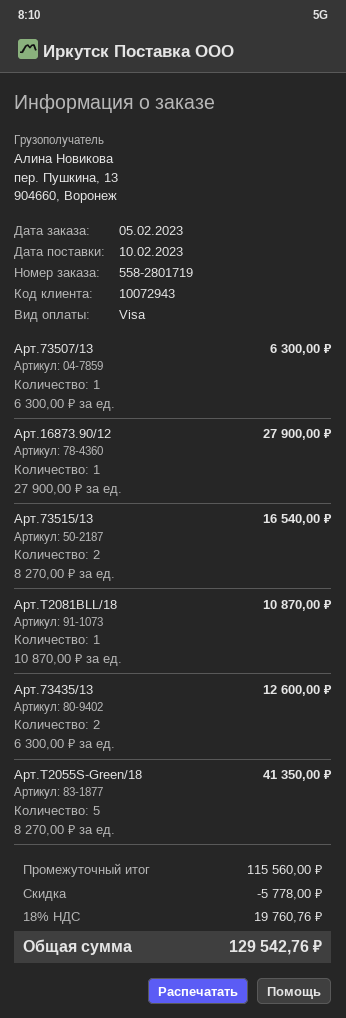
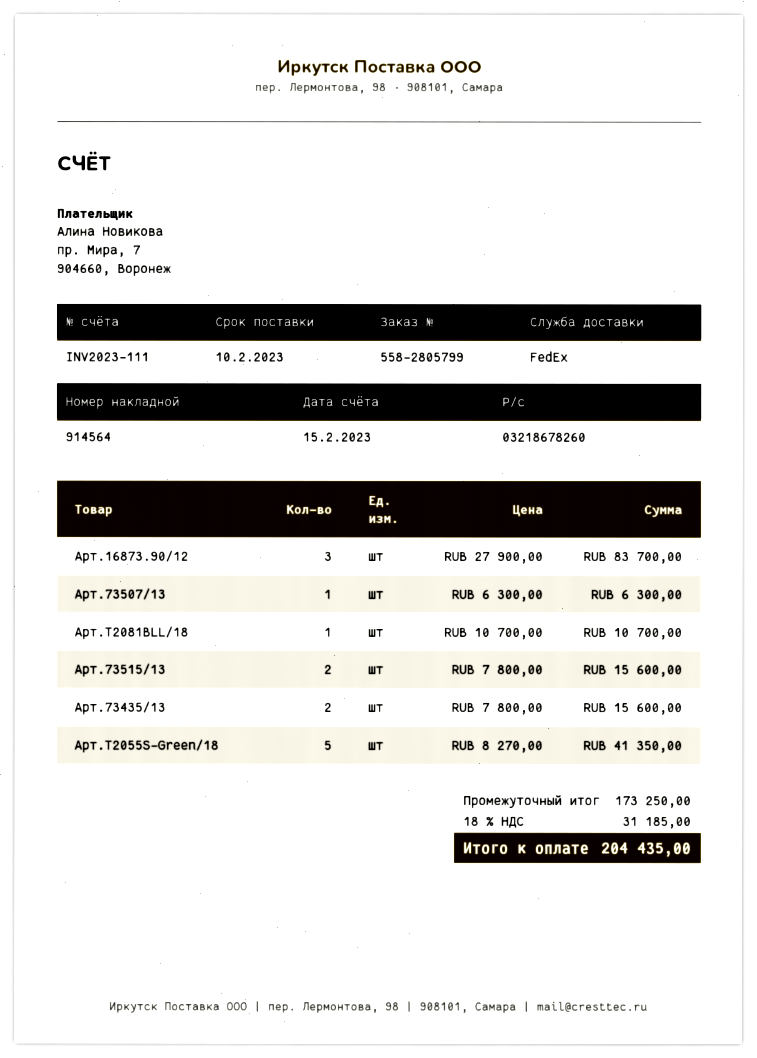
order number: 558-2801719 -> 558-2805799
Арт.16873.90/12: 1 x 27900.00 = 27900.00 -> 3 x 27900.00 = 83700.00
Арт.73515/13: 2 x 8270.00 = 16540.00 -> 2 x 7800.00 = 15600.00
Арт.T2081BLL/18: 1 x 10870.00 = 10870.00 -> 1 x 10700.00 = 10700.00
Арт.73435/13: 2 x 6300.00 = 12600.00 -> 2 x 7800.00 = 15600.00
subtotal: 115560.00 -> 173250.00
discount: 5778.00 -> none
tax: 18% = 19760.76 -> 18% = 31185.00
total: 129542.76 -> 204435.00

